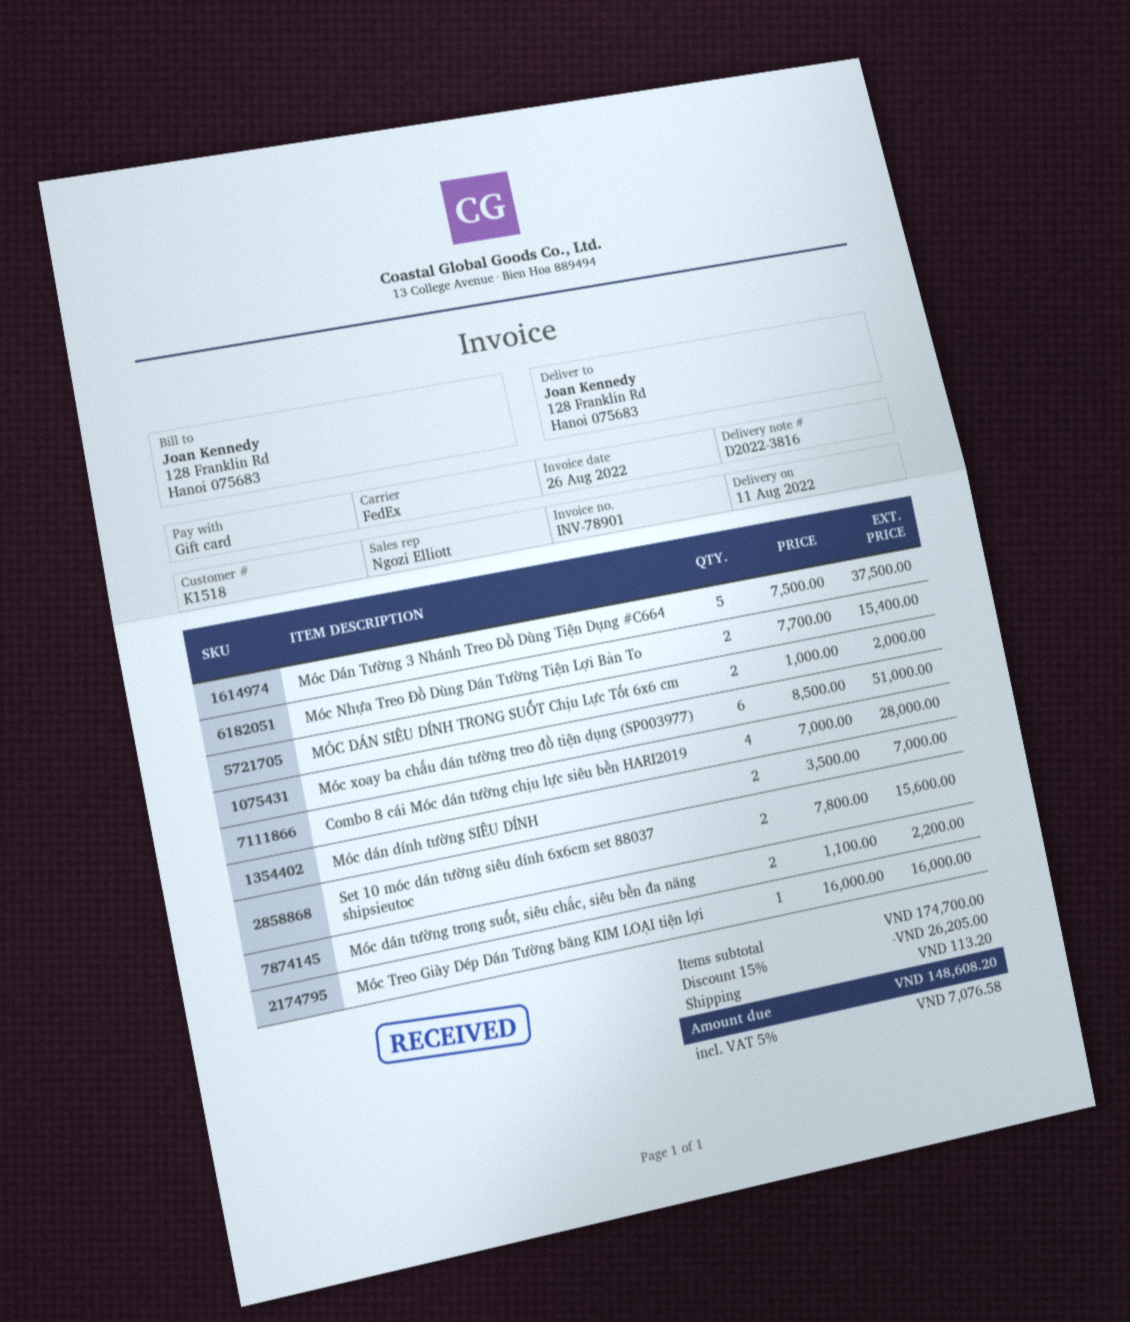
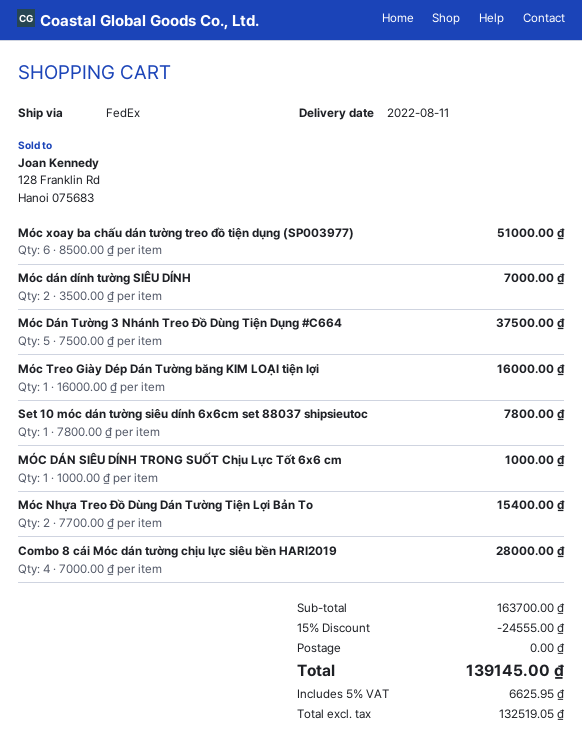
MÓC DÁN SIÊU DÍNH TRONG SUỐT Chịu Lực Tốt 6x6 cm: 2 x 1000.00 = 2000.00 -> 1 x 1000.00 = 1000.00
Set 10 móc dán tường siêu dính 6x6cm set 88037 shipsieutoc: 2 x 7800.00 = 15600.00 -> 1 x 7800.00 = 7800.00
Móc dán tường trong suốt, siêu chắc, siêu bền đa năng: 2 x 1100.00 = 2200.00 -> none
subtotal: 174700.00 -> 163700.00
discount: 15% = 26205.00 -> 15% = 24555.00
shipping: 113.20 -> 0.00
tax: 5% = 7076.58 -> 5% = 6625.95
total: 148608.20 -> 139145.00

